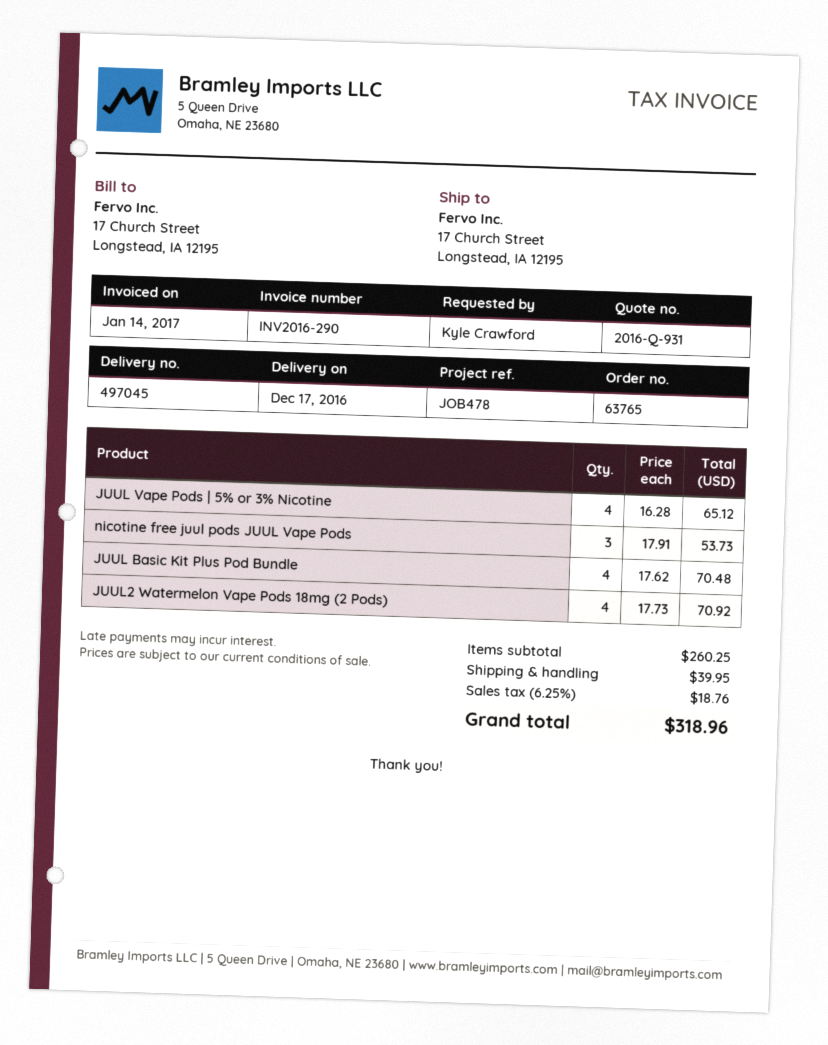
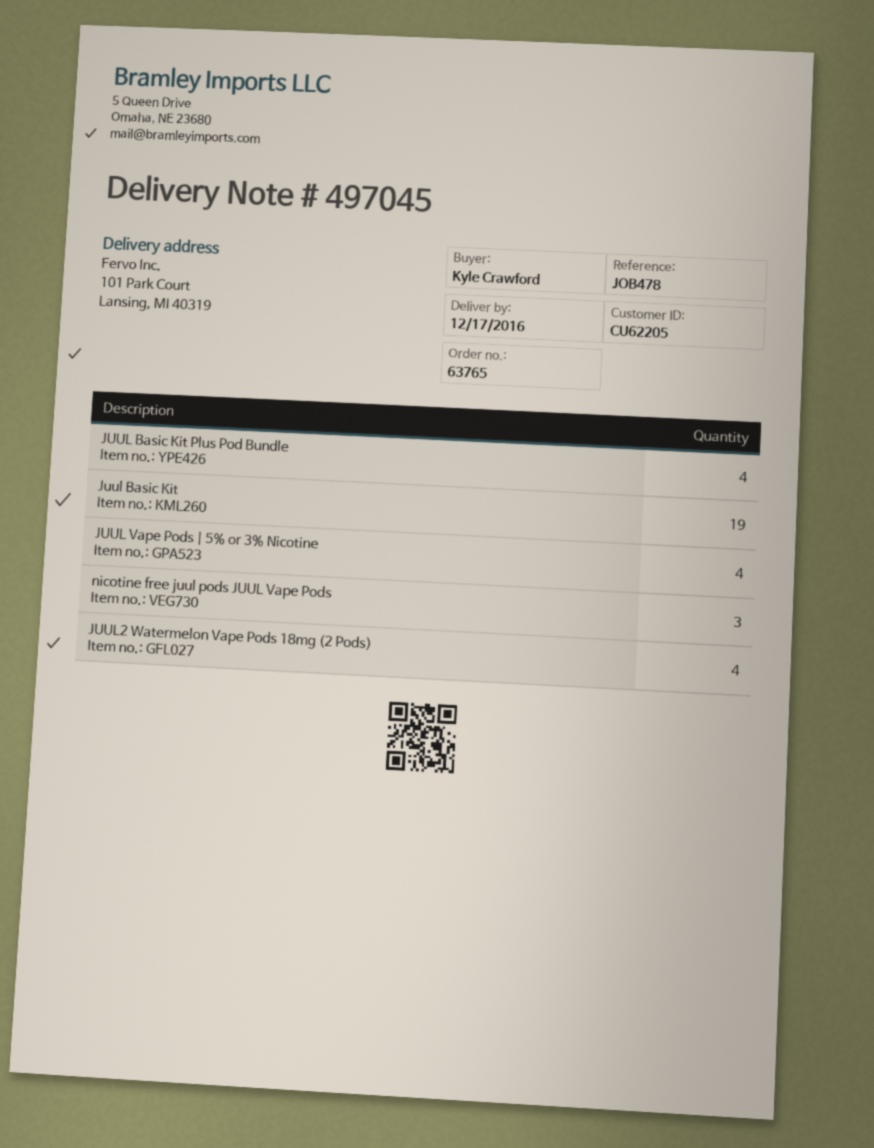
ship to: 17 Church Street, Longstead, IA 12195 -> 101 Park Court, Lansing, MI 40319
Juul Basic Kit: none -> 19

